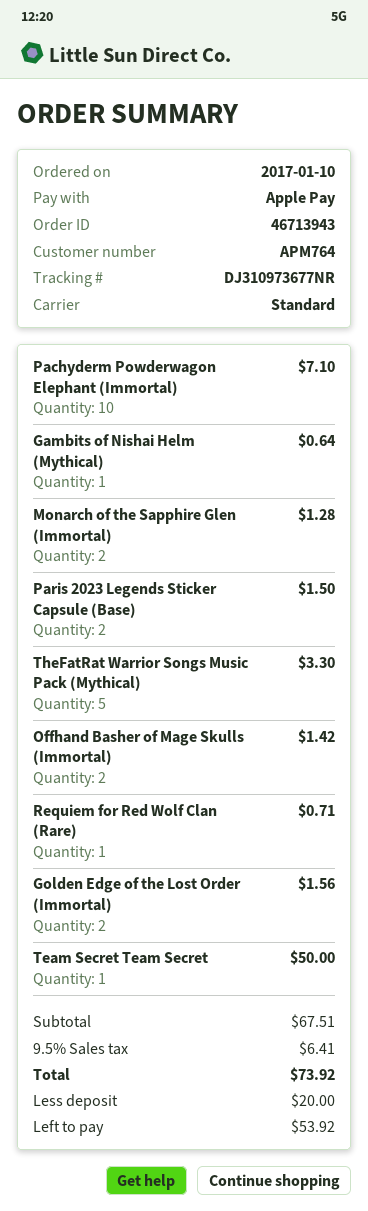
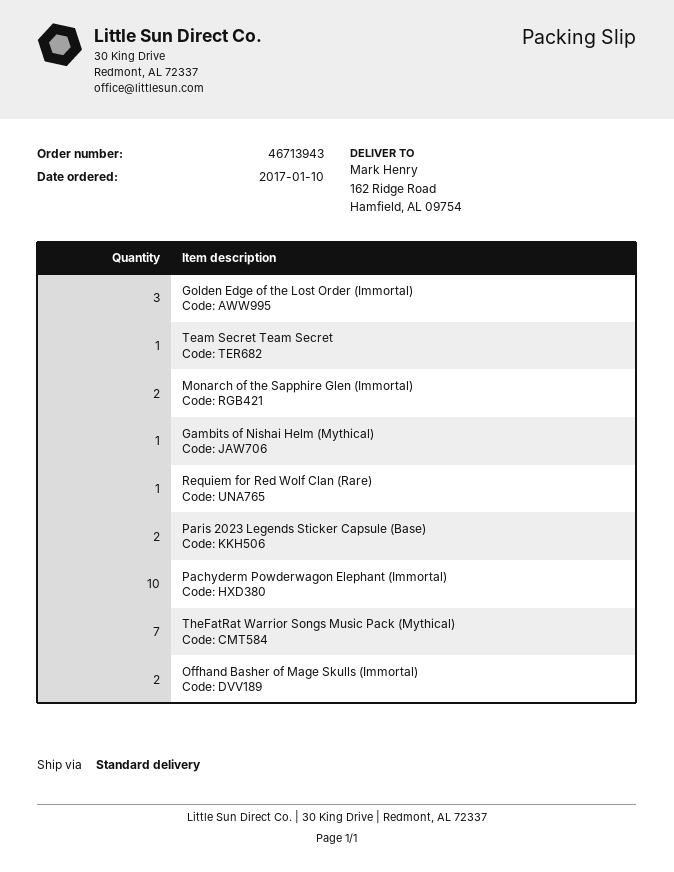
TheFatRat Warrior Songs Music Pack (Mythical): 5 -> 7
Golden Edge of the Lost Order (Immortal): 2 -> 3

